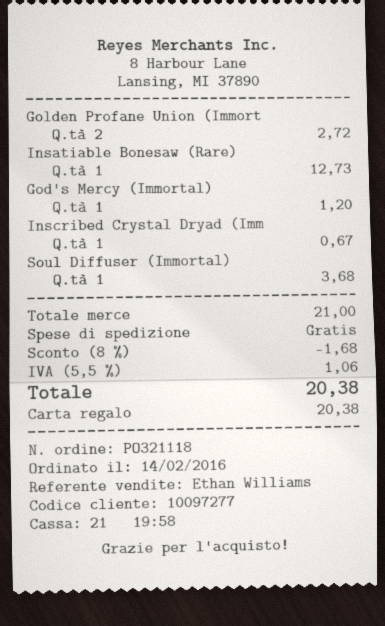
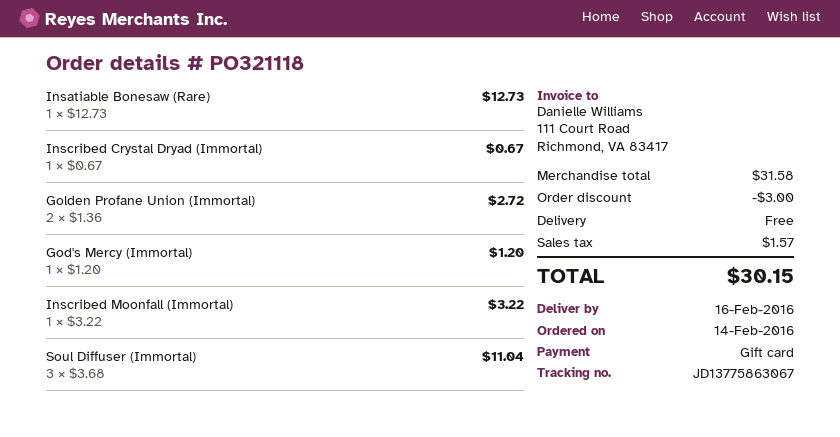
Soul Diffuser (Immortal): 1 for 3.68 -> 3 for 11.04
Inscribed Moonfall (Immortal): none -> 1 for 3.22
subtotal: 21.00 -> 31.58
discount: 1.68 -> 3.00
tax: 1.06 -> 1.57
total: 20.38 -> 30.15

